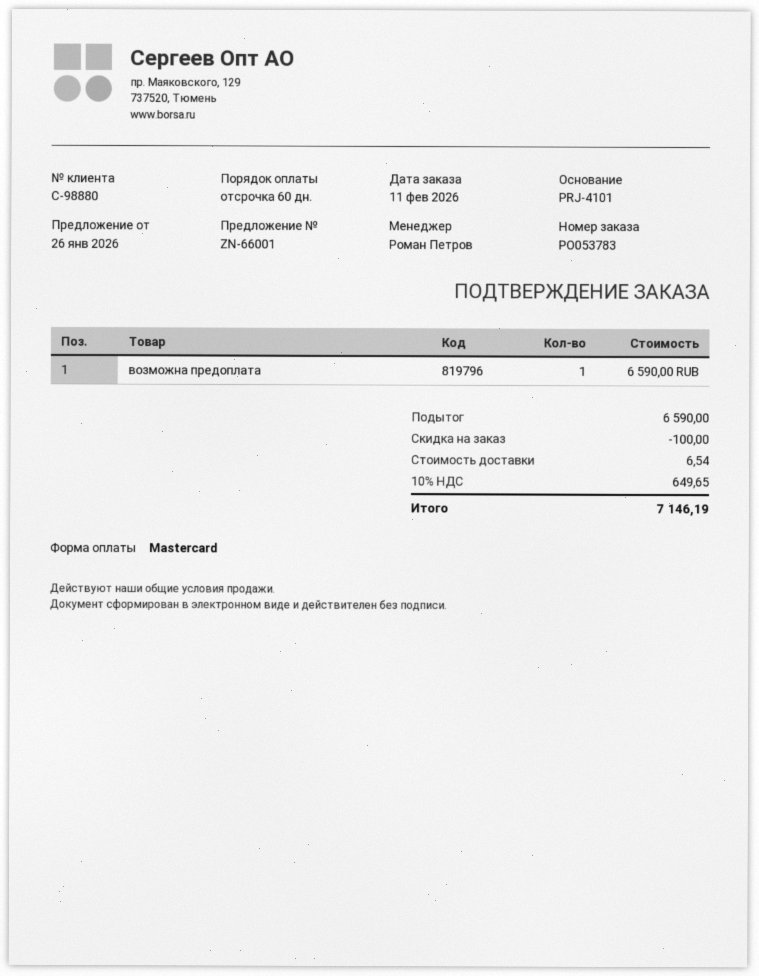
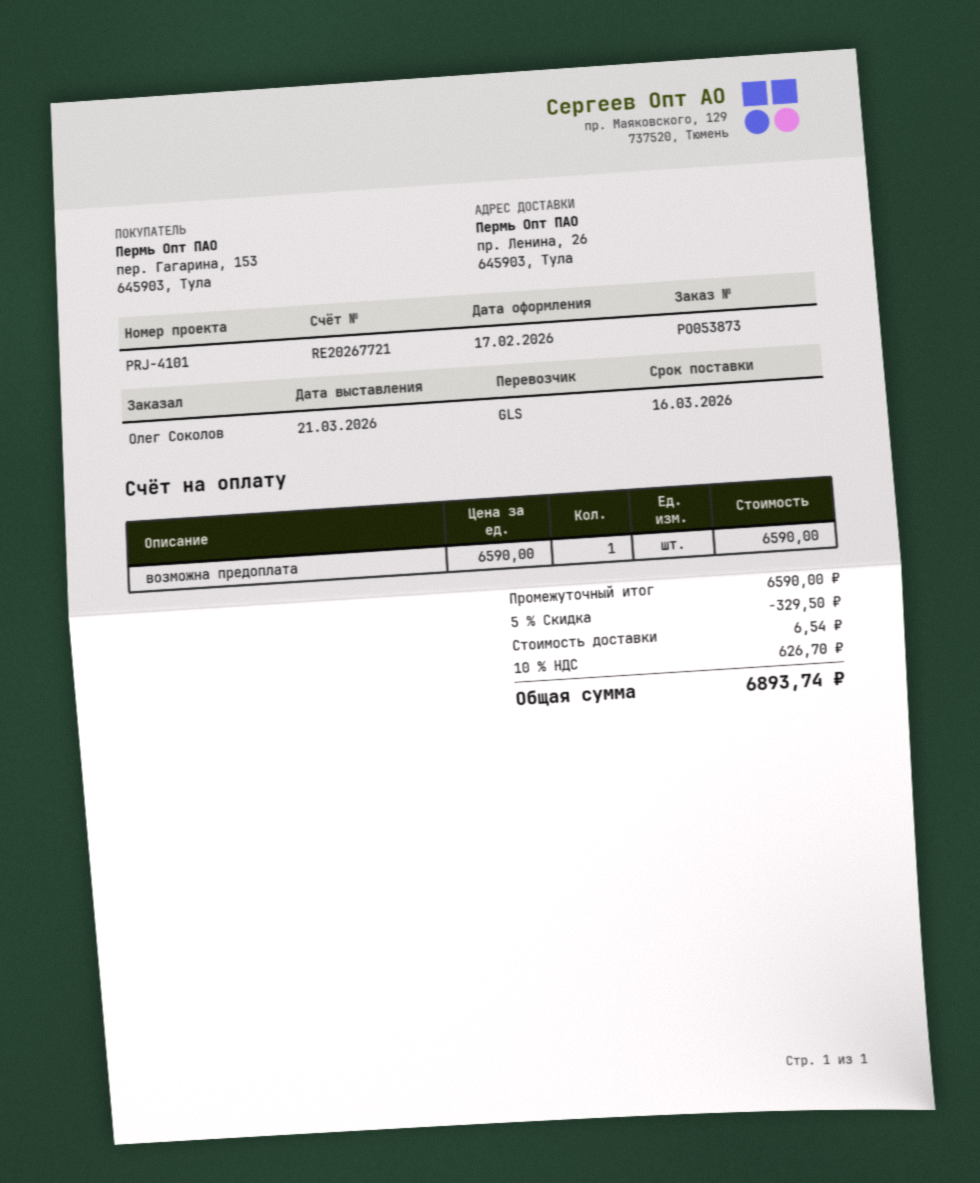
order number: PO053783 -> PO053873
order date: 2026-02-11 -> 2026-02-17
discount: 100.00 -> 329.50
tax: 10% = 649.65 -> 10% = 626.70
total: 7146.19 -> 6893.74

